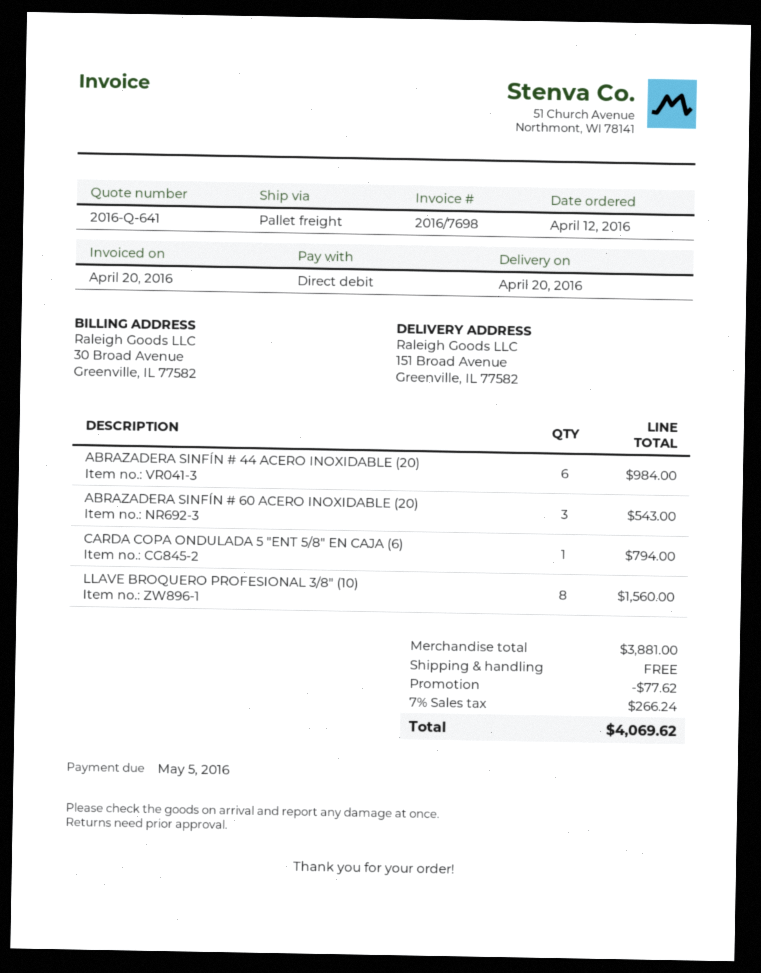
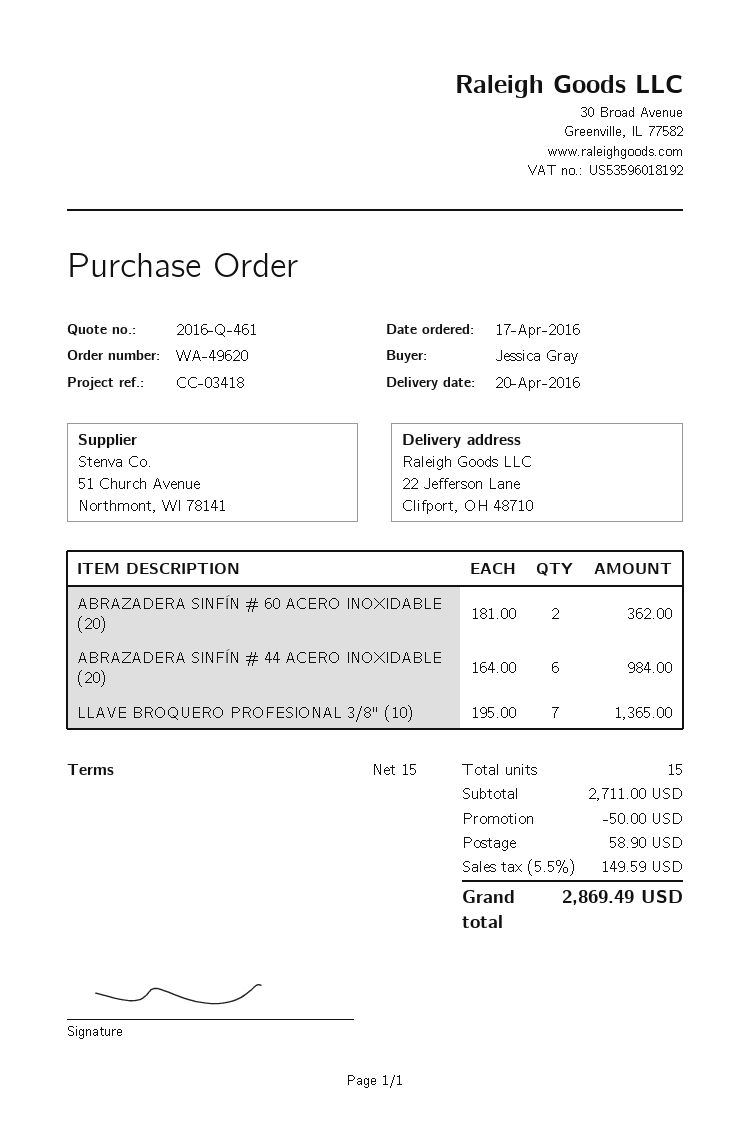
quote number: 2016-Q-641 -> 2016-Q-461
order date: 2016-04-12 -> 2016-04-17
ship to: 151 Broad Avenue, Greenville, IL 77582 -> 22 Jefferson Lane, Clifport, OH 48710
ABRAZADERA SINFÍN # 60 ACERO INOXIDABLE (20): 3 for 543.00 -> 2 for 362.00
CARDA COPA ONDULADA 5 "ENT 5/8" EN CAJA (6): 1 for 794.00 -> none
LLAVE BROQUERO PROFESIONAL 3/8" (10): 8 for 1560.00 -> 7 for 1365.00
subtotal: 3881.00 -> 2711.00
discount: 77.62 -> 50.00
shipping: 0.00 -> 58.90
tax: 7% = 266.24 -> 5.5% = 149.59
total: 4069.62 -> 2869.49

